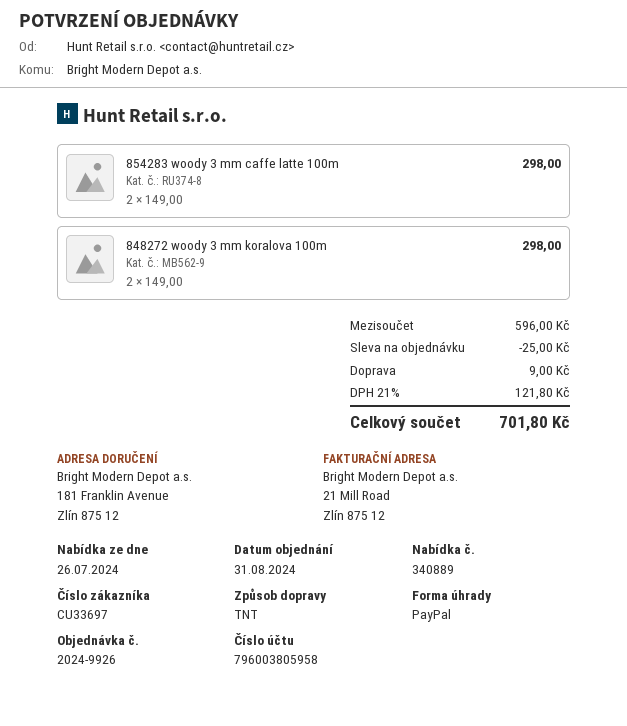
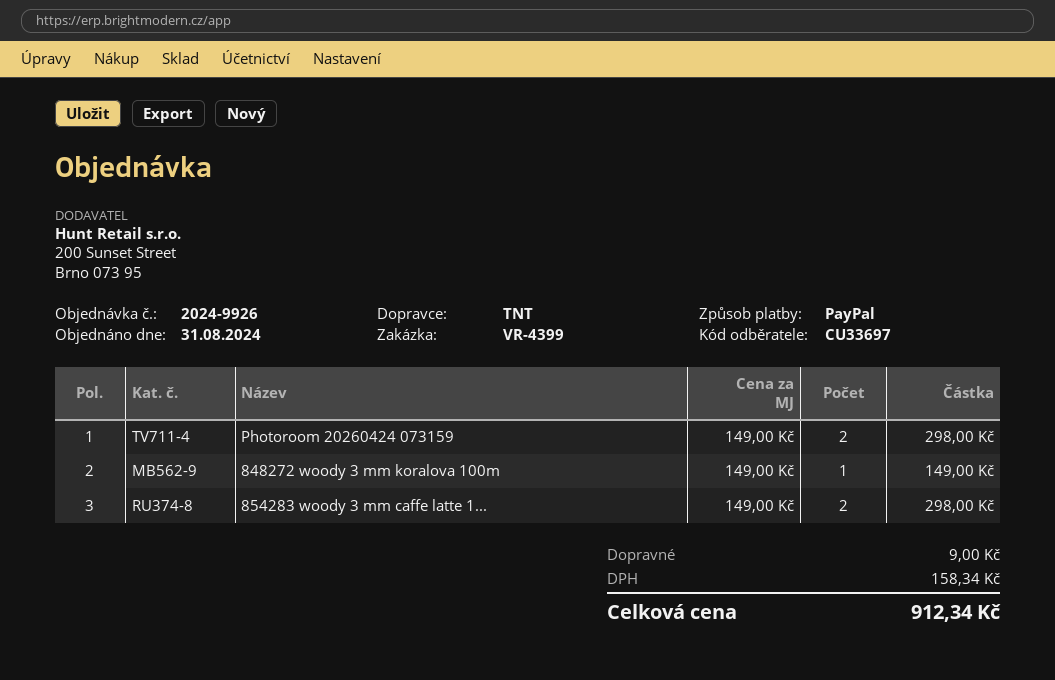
848272 woody 3 mm koralova 100m: 2 x 149.00 = 298.00 -> 1 x 149.00 = 149.00
Photoroom 20260424 073159: none -> 2 x 149.00 = 298.00
discount: 25.00 -> none
tax: 121.80 -> 158.34
total: 701.80 -> 912.34

